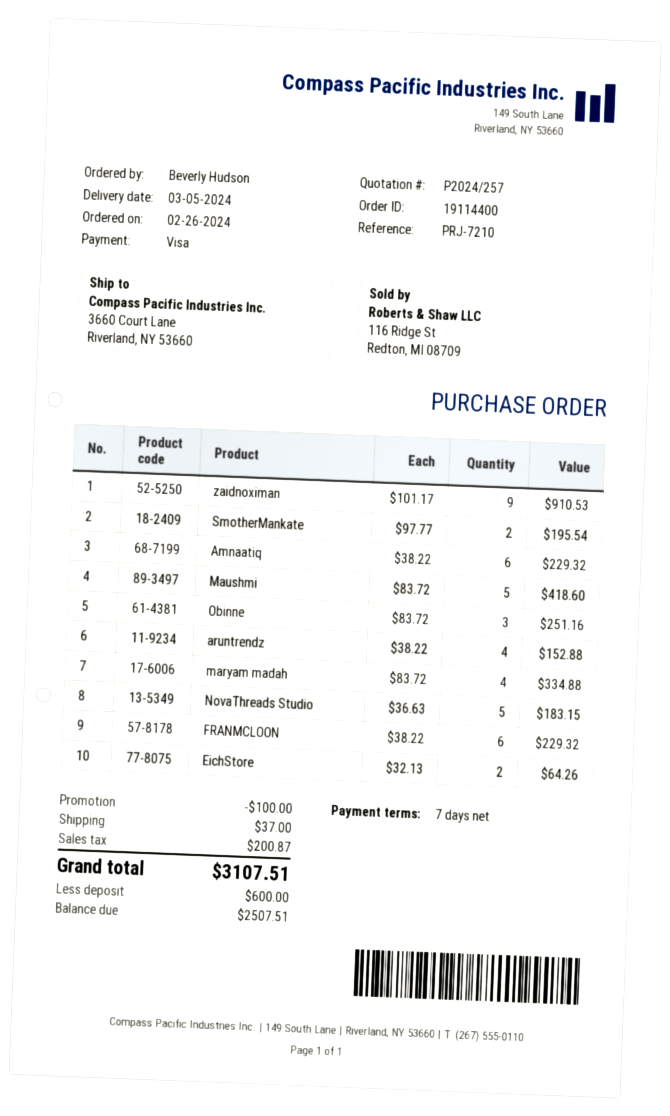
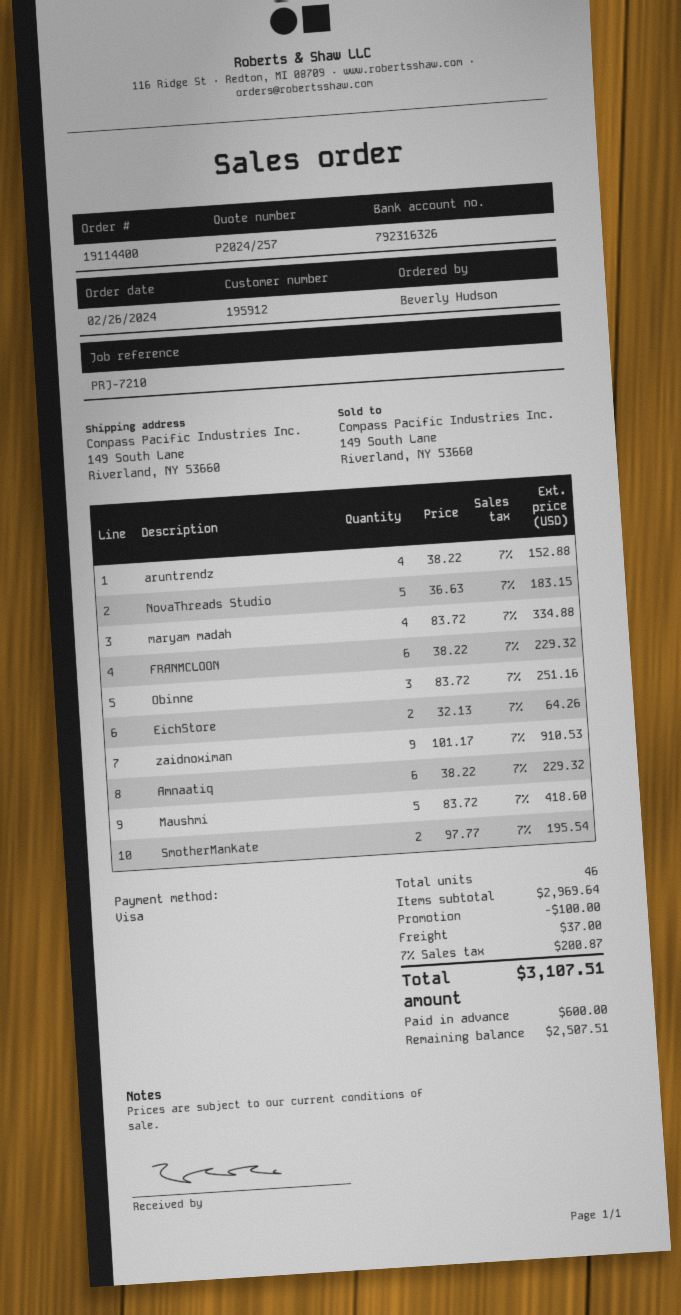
ship to: 3660 Court Lane, Riverland, NY 53660 -> 149 South Lane, Riverland, NY 53660

